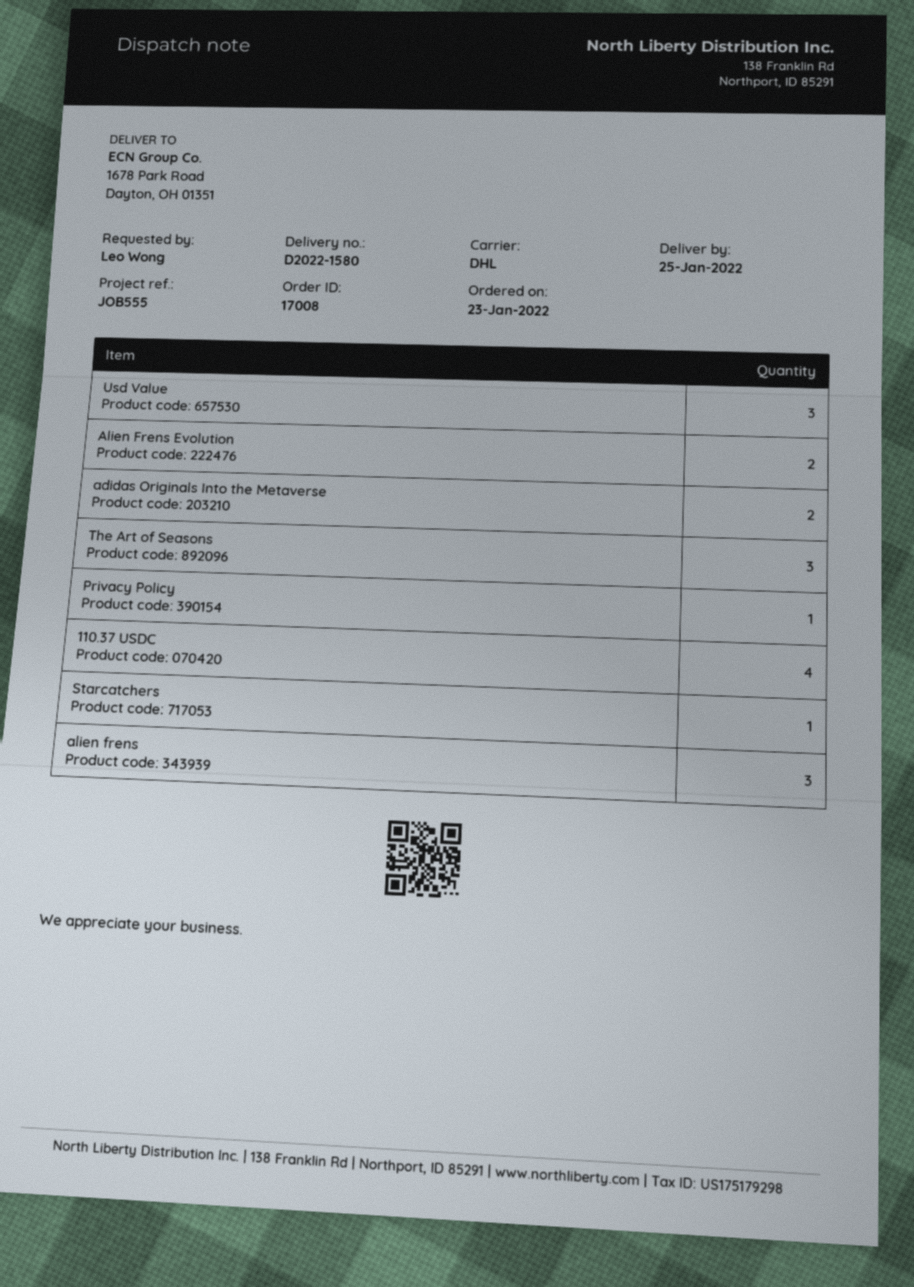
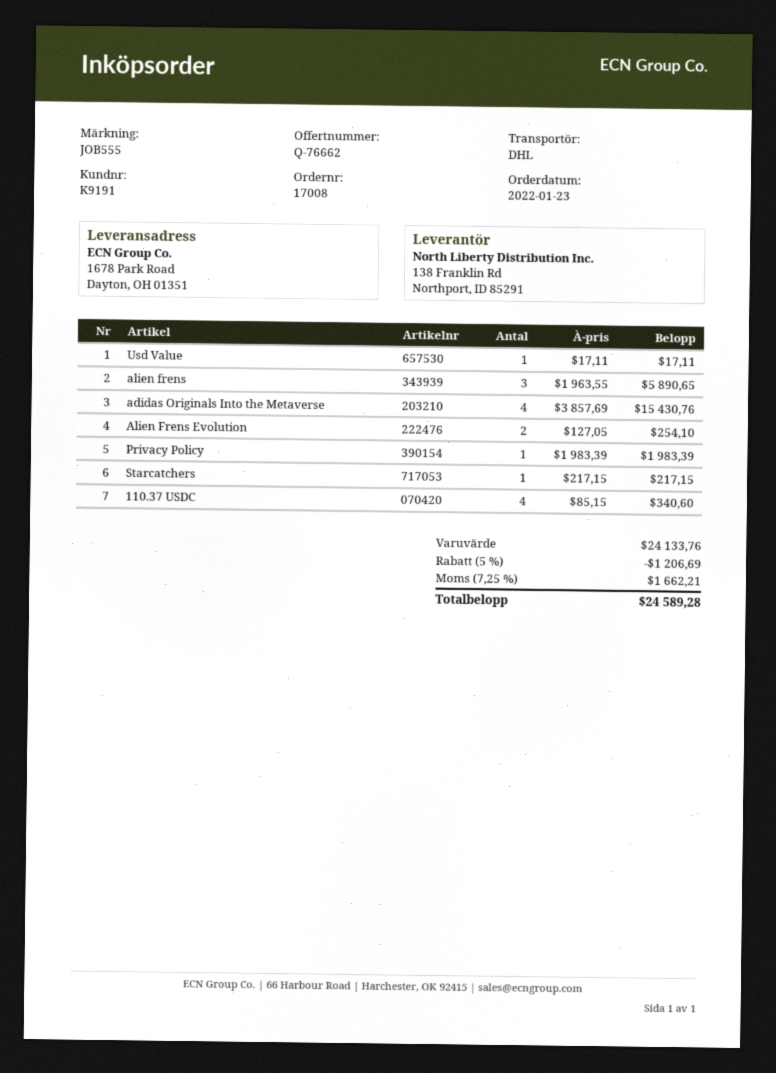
Usd Value: 3 -> 1
adidas Originals Into the Metaverse: 2 -> 4
The Art of Seasons: 3 -> none

